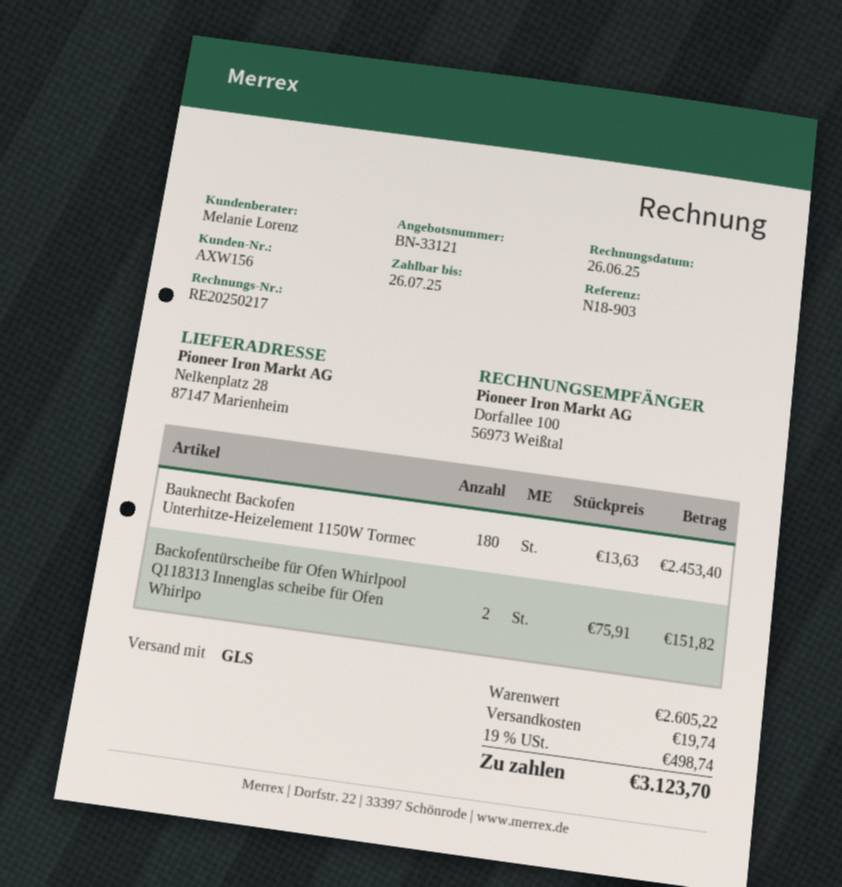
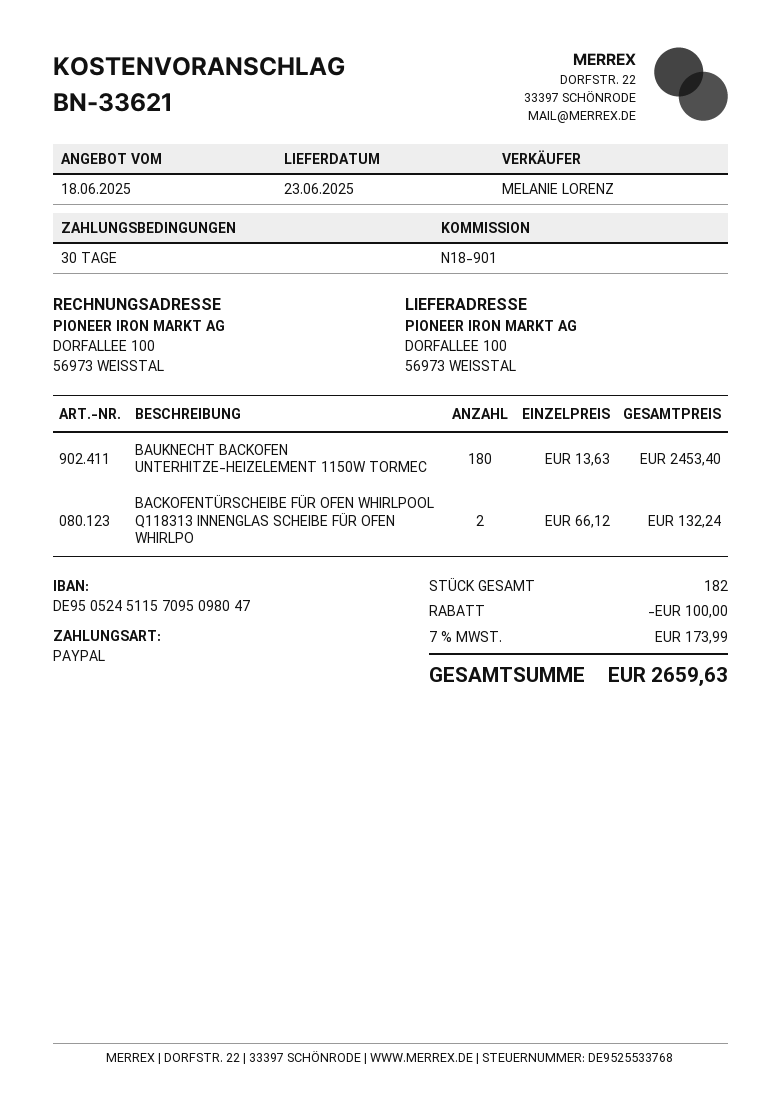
quote number: BN-33121 -> BN-33621
reference: N18-903 -> N18-901
ship to: Nelkenplatz 28, 87147 Marienheim -> DORFALLEE 100, 56973 WEISSTAL
Backofentürscheibe für Ofen Whirlpool Q118313 Innenglas scheibe für Ofen Whirlpo: 2 x 75.91 = 151.82 -> 2 x 66.12 = 132.24
discount: none -> 100.00
shipping: 19.74 -> none
tax: 19% = 498.74 -> 7% = 173.99
total: 3123.70 -> 2659.63

